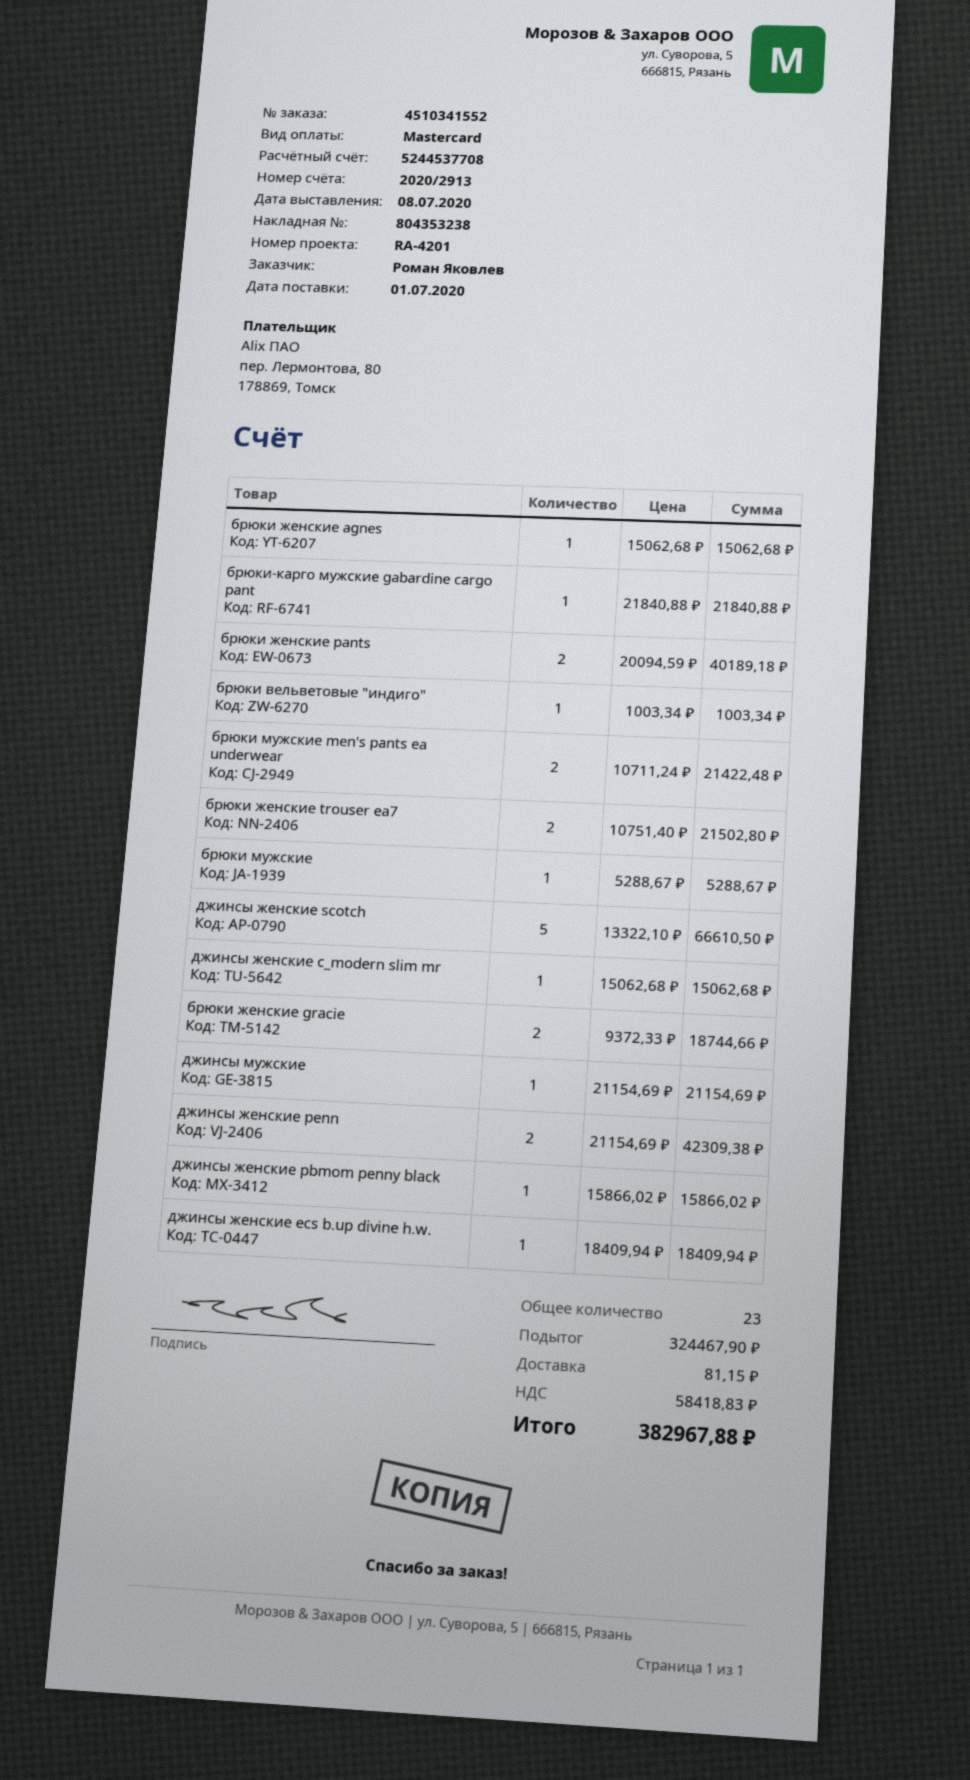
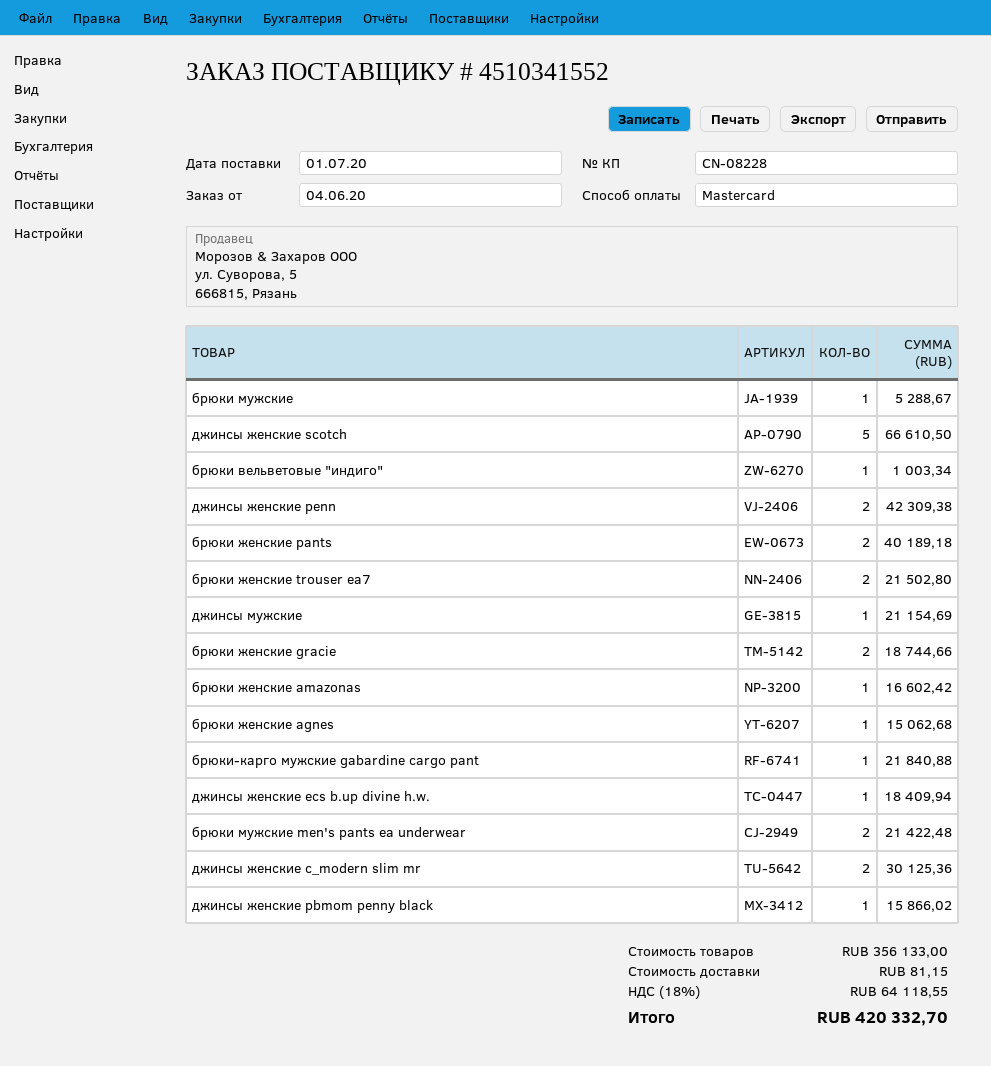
джинсы женские c_modern slim mr: 1 for 15062.68 -> 2 for 30125.36
брюки женские amazonas: none -> 1 for 16602.42
subtotal: 324467.90 -> 356133.00
tax: 58418.83 -> 64118.55
total: 382967.88 -> 420332.70

